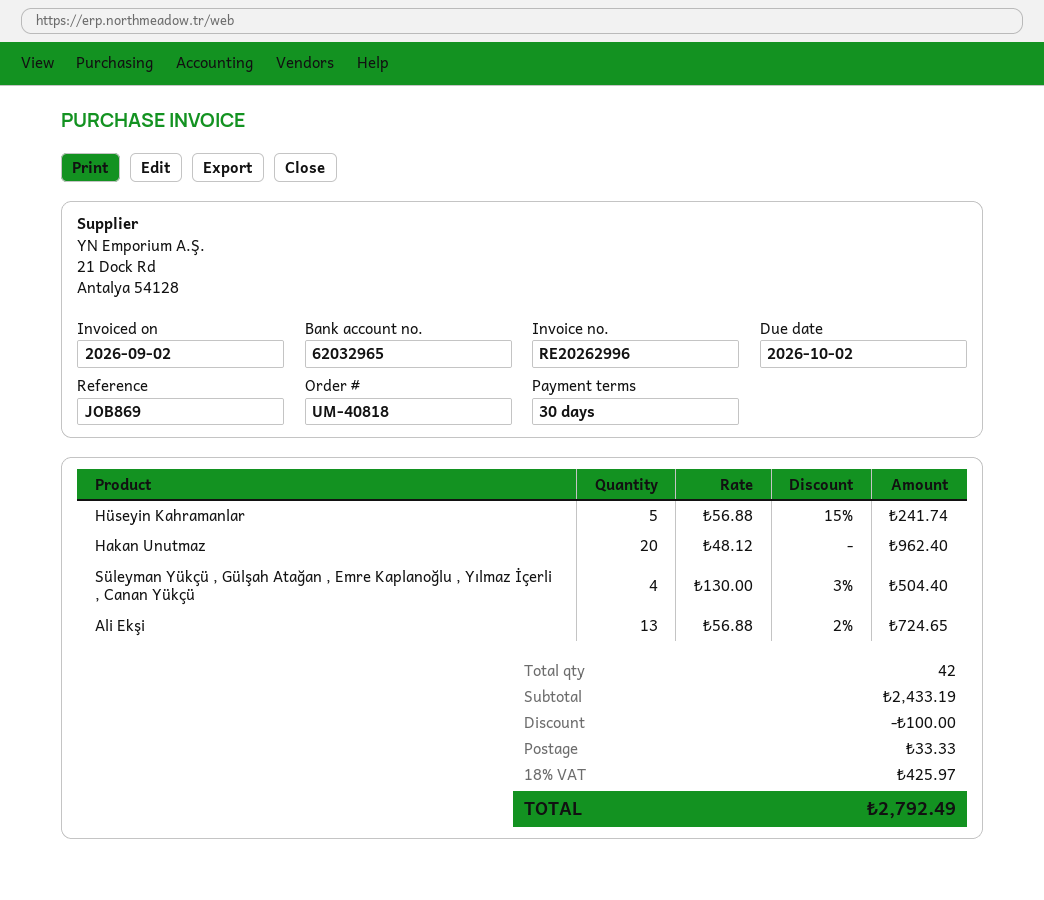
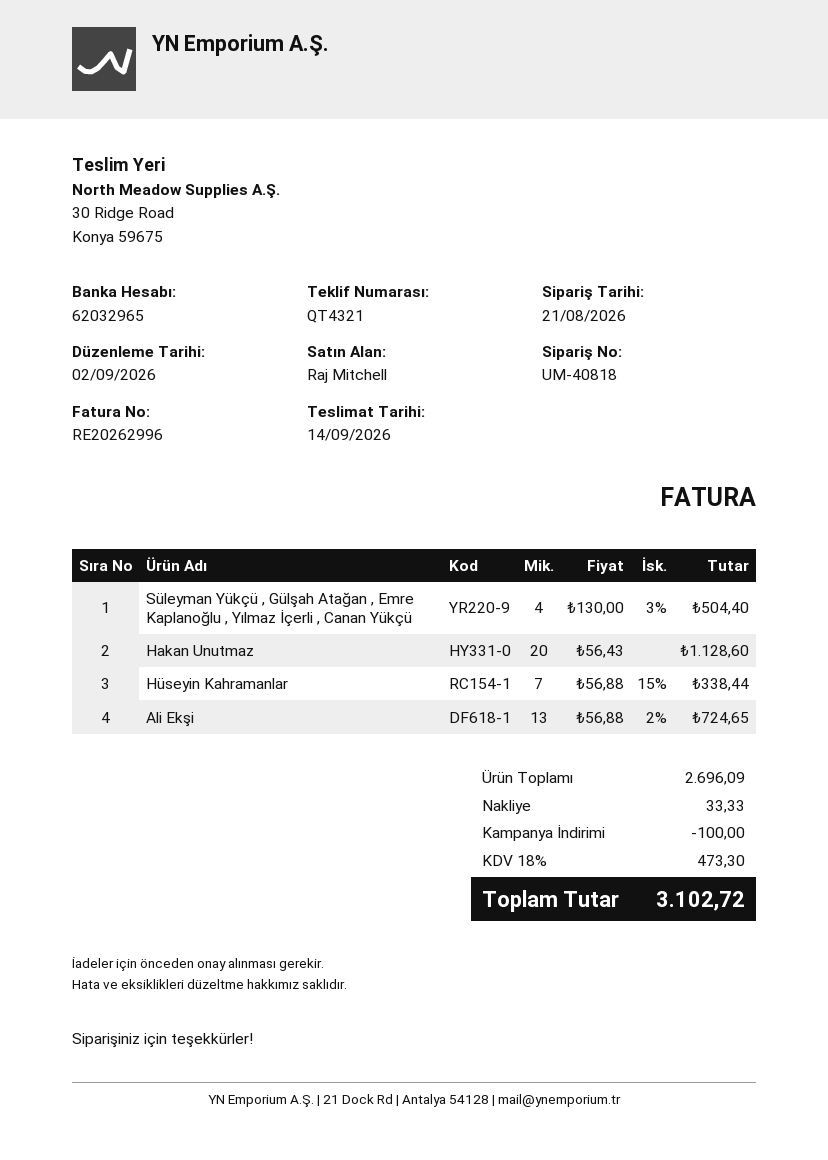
Hüseyin Kahramanlar: 5 x 56.88 - 15% = 241.74 -> 7 x 56.88 - 15% = 338.44
Hakan Unutmaz: 20 x 48.12 = 962.40 -> 20 x 56.43 = 1128.60
subtotal: 2433.19 -> 2696.09
tax: 18% = 425.97 -> 18% = 473.30
total: 2792.49 -> 3102.72

